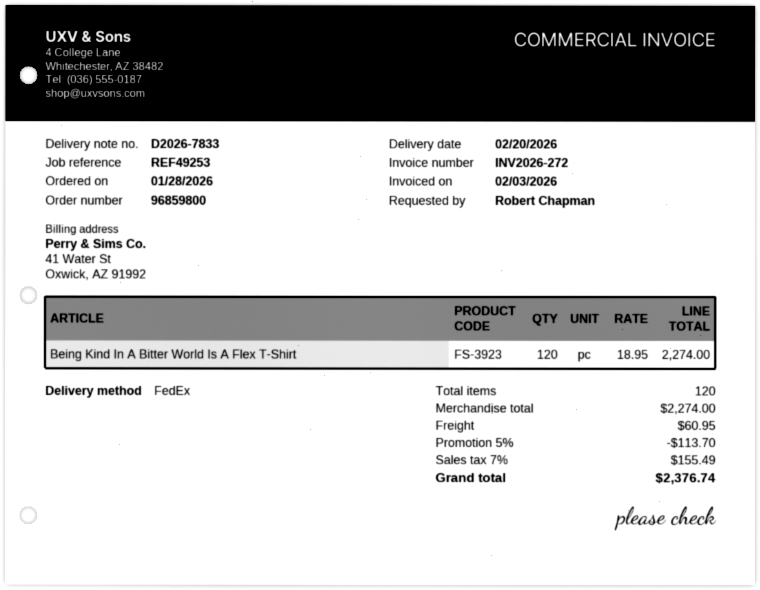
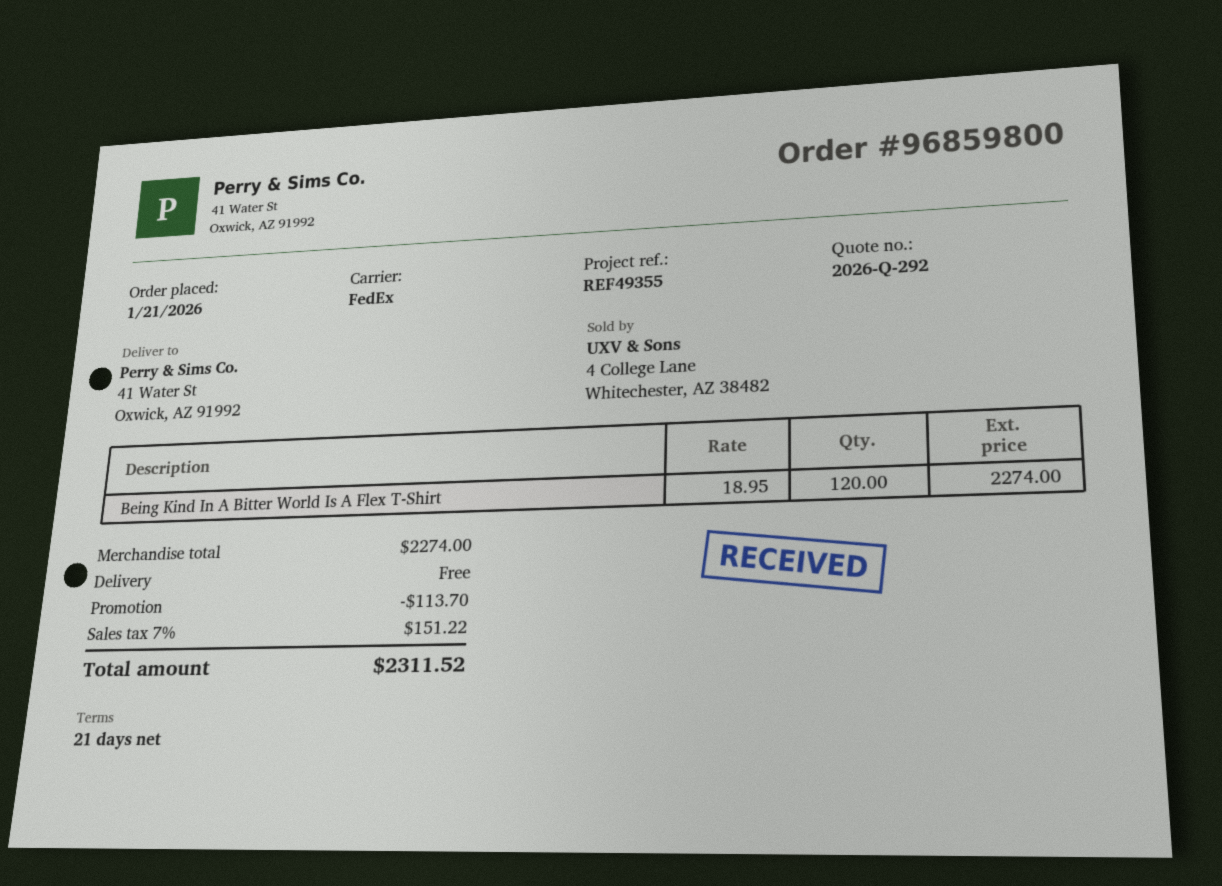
order date: 2026-01-28 -> 2026-01-21
reference: REF49253 -> REF49355
shipping: 60.95 -> 0.00
tax: 7% = 155.49 -> 7% = 151.22
total: 2376.74 -> 2311.52

